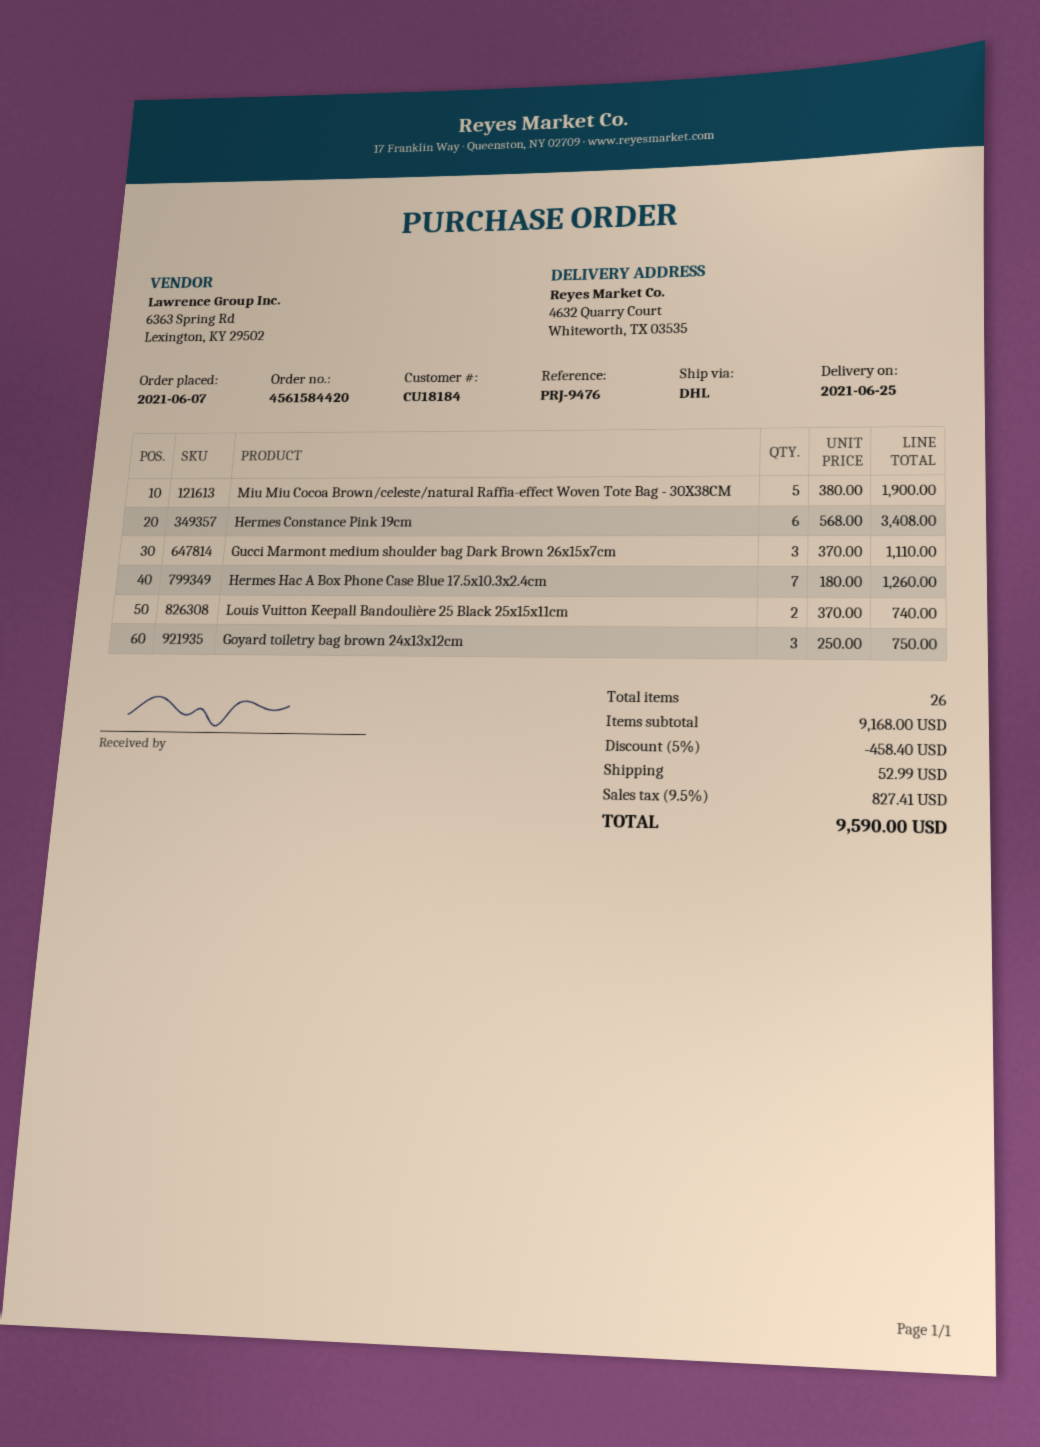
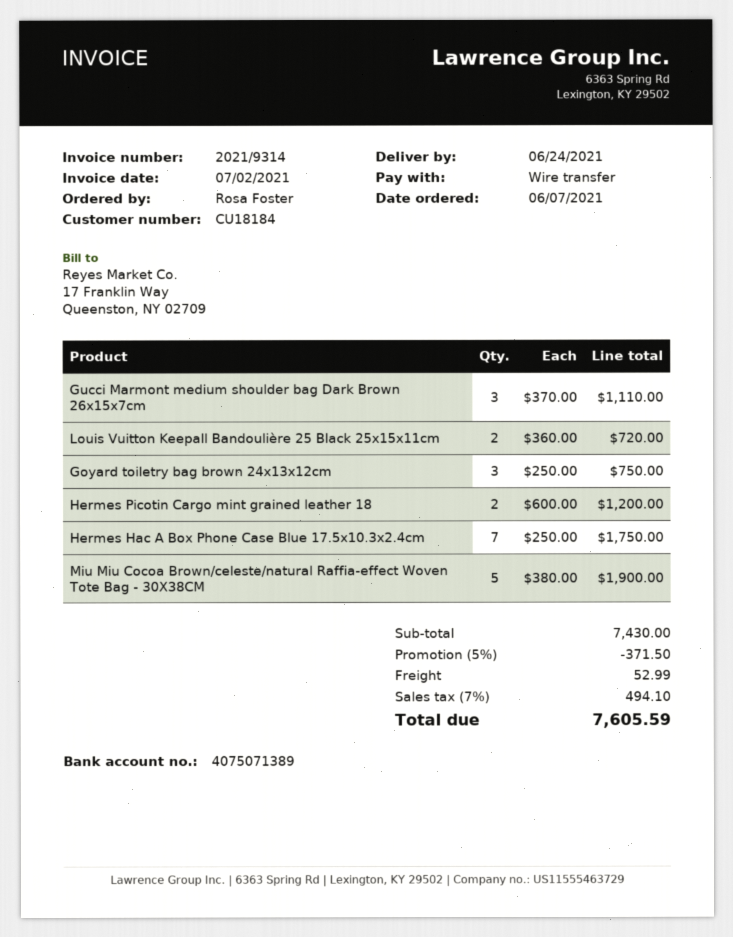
delivery date: 2021-06-25 -> 2021-06-24
Hermes Constance Pink 19cm: 6 x 568.00 = 3408.00 -> none
Hermes Hac A Box Phone Case Blue 17.5x10.3x2.4cm: 7 x 180.00 = 1260.00 -> 7 x 250.00 = 1750.00
Louis Vuitton Keepall Bandoulière 25 Black 25x15x11cm: 2 x 370.00 = 740.00 -> 2 x 360.00 = 720.00
Hermes Picotin Cargo mint grained leather 18: none -> 2 x 600.00 = 1200.00
subtotal: 9168.00 -> 7430.00
discount: 5% = 458.40 -> 5% = 371.50
tax: 9.5% = 827.41 -> 7% = 494.10
total: 9590.00 -> 7605.59

